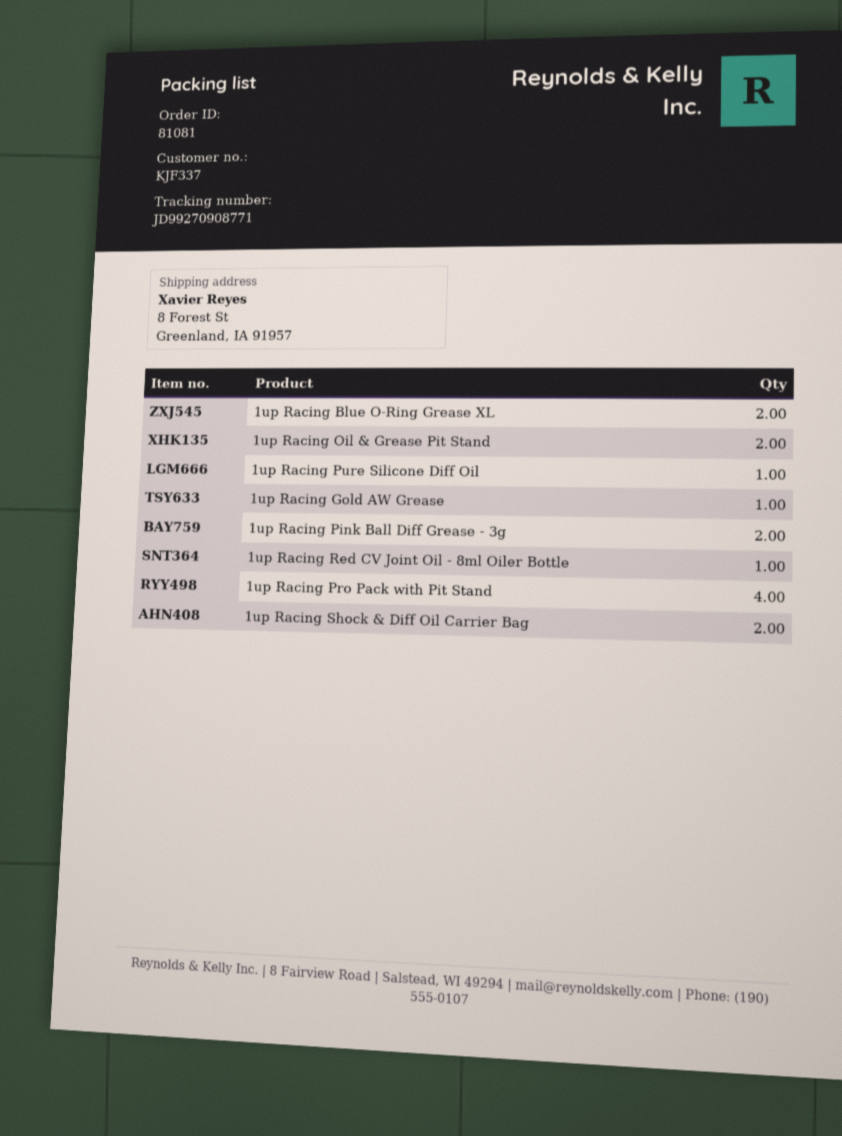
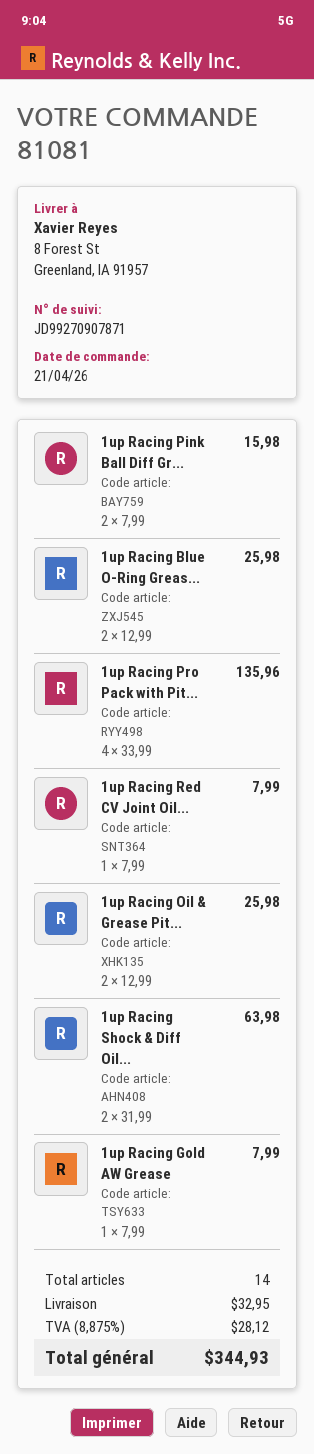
tracking number: JD99270908771 -> JD99270907871
1up Racing Pure Silicone Diff Oil: 1 -> none

